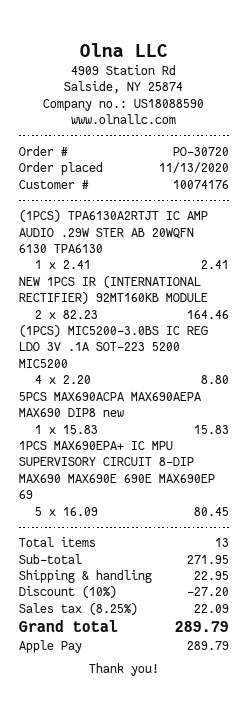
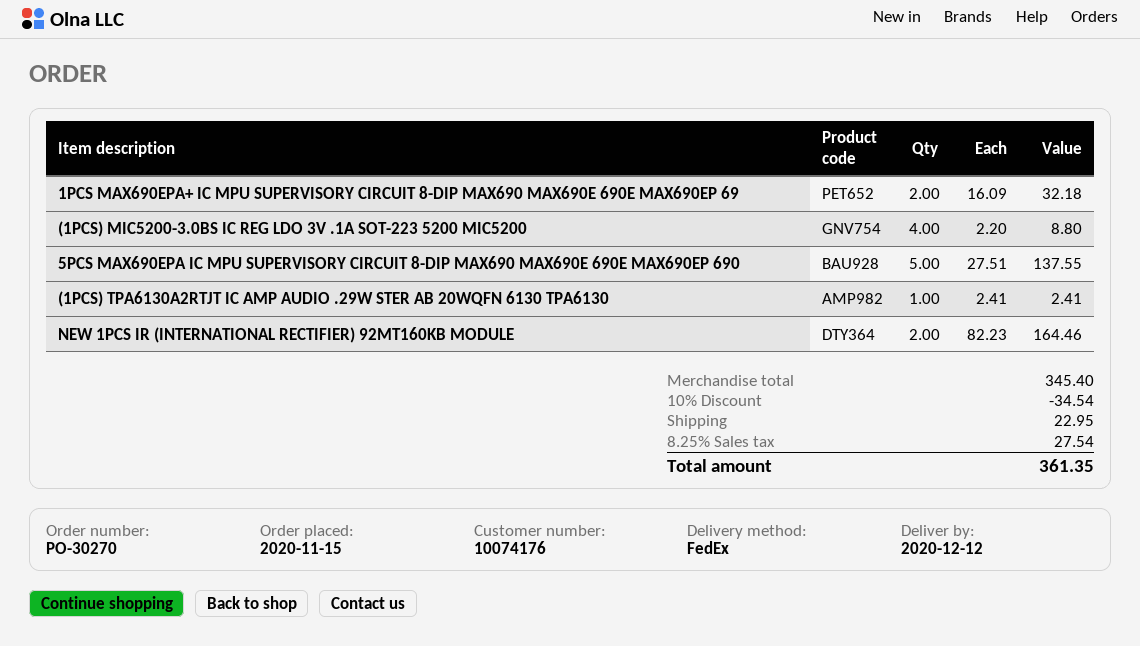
order number: PO-30720 -> PO-30270
order date: 2020-11-13 -> 2020-11-15
5PCS MAX690ACPA MAX690AEPA MAX690 DIP8 new: 1 x 15.83 = 15.83 -> none
1PCS MAX690EPA+ IC MPU SUPERVISORY CIRCUIT 8-DIP MAX690 MAX690E 690E MAX690EP 69: 5 x 16.09 = 80.45 -> 2 x 16.09 = 32.18
5PCS MAX690EPA IC MPU SUPERVISORY CIRCUIT 8-DIP MAX690 MAX690E 690E MAX690EP 690: none -> 5 x 27.51 = 137.55
subtotal: 271.95 -> 345.40
discount: 10% = 27.20 -> 10% = 34.54
tax: 8.25% = 22.09 -> 8.25% = 27.54
total: 289.79 -> 361.35

